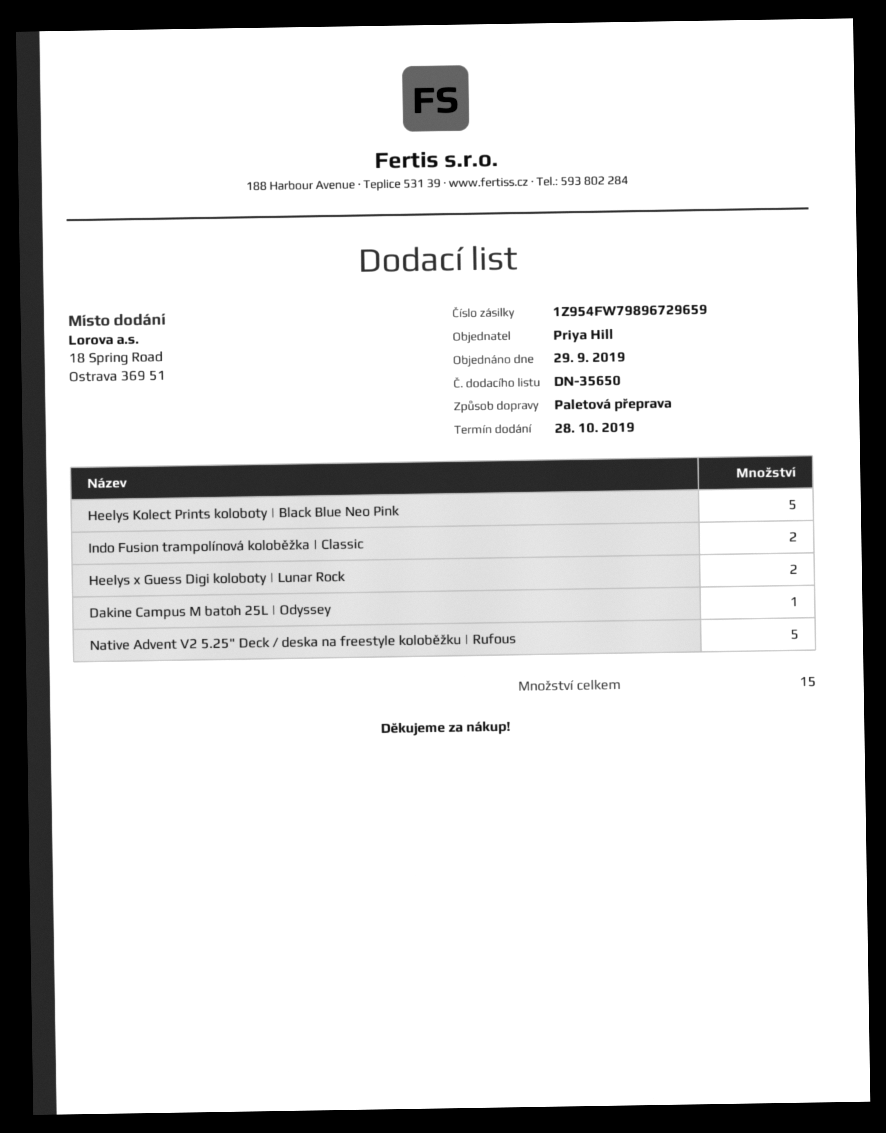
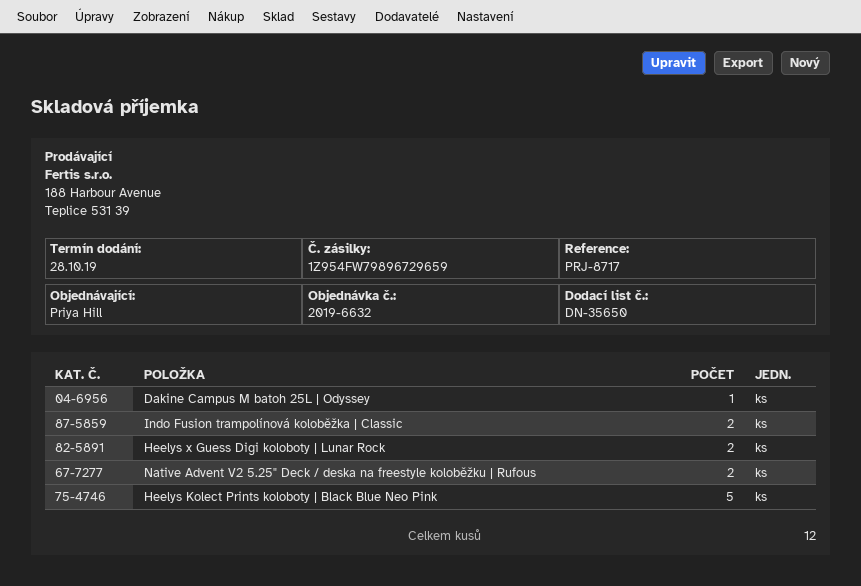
Native Advent V2 5.25" Deck / deska na freestyle koloběžku | Rufous: 5 -> 2
total quantity: 15 -> 12

